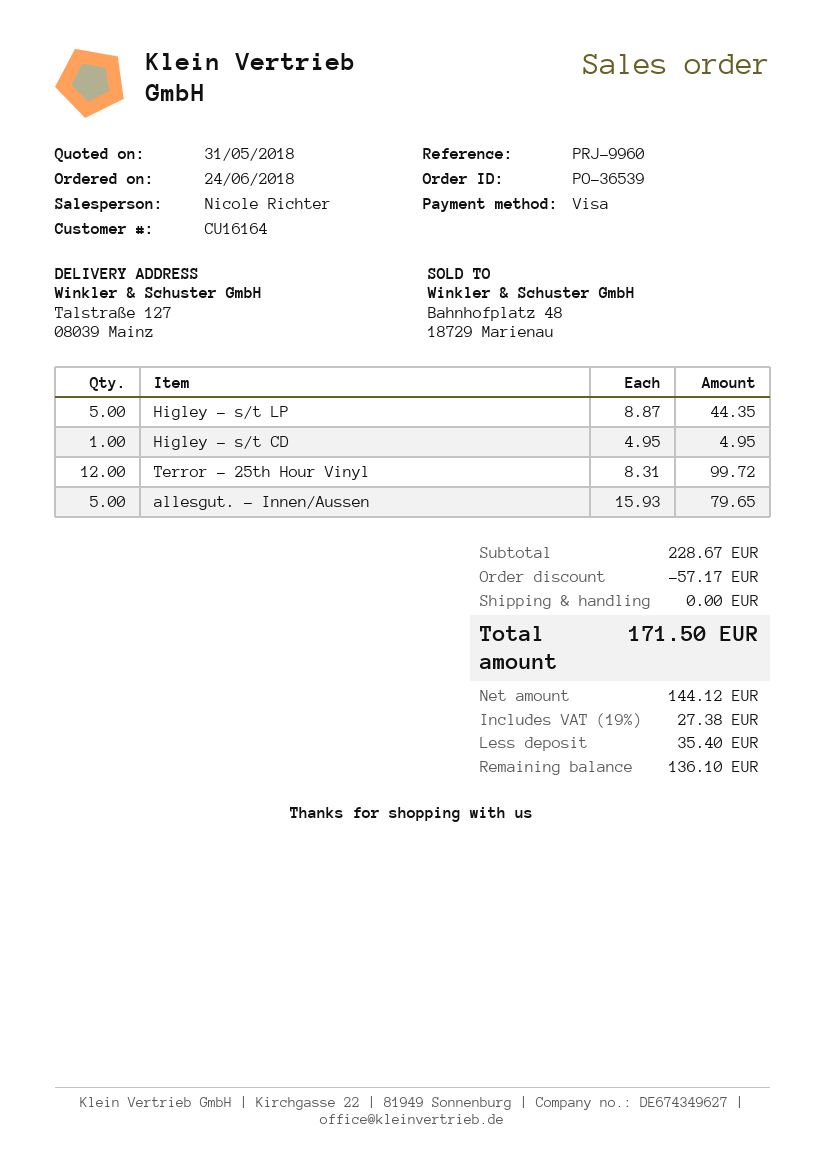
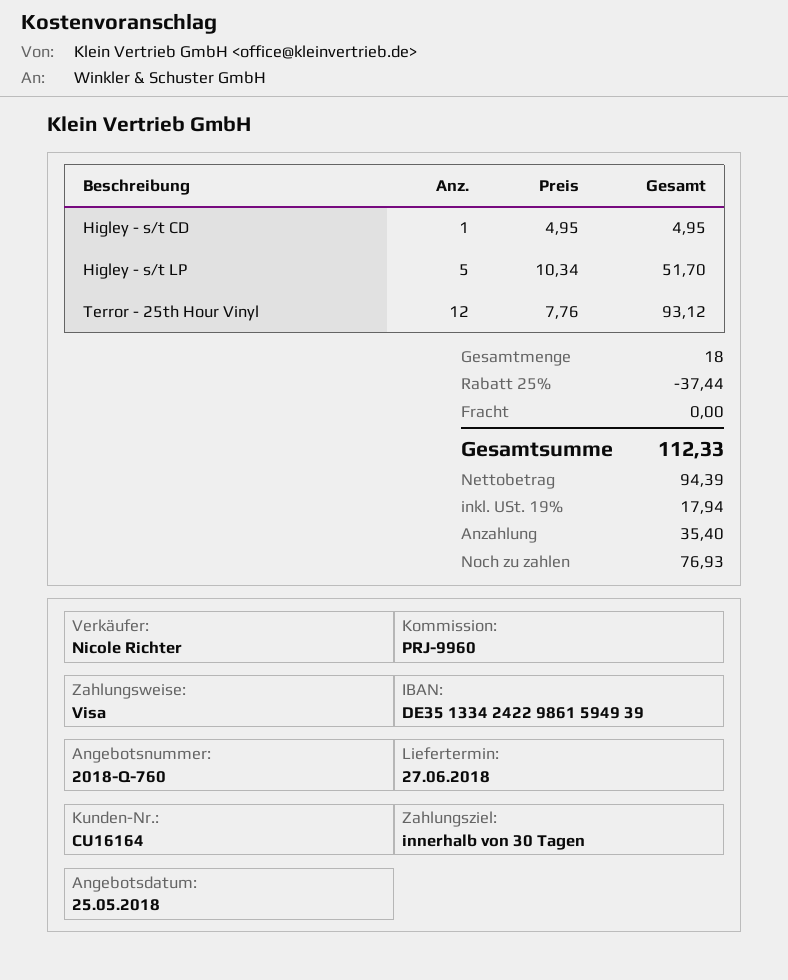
quote date: 2018-05-31 -> 2018-05-25
Higley - s/t LP: 5 x 8.87 = 44.35 -> 5 x 10.34 = 51.70
Terror - 25th Hour Vinyl: 12 x 8.31 = 99.72 -> 12 x 7.76 = 93.12
allesgut. - Innen/Aussen: 5 x 15.93 = 79.65 -> none
discount: 57.17 -> 37.44
net: 144.12 -> 94.39
tax: 19% = 27.38 -> 19% = 17.94
total: 171.50 -> 112.33
balance: 136.10 -> 76.93

